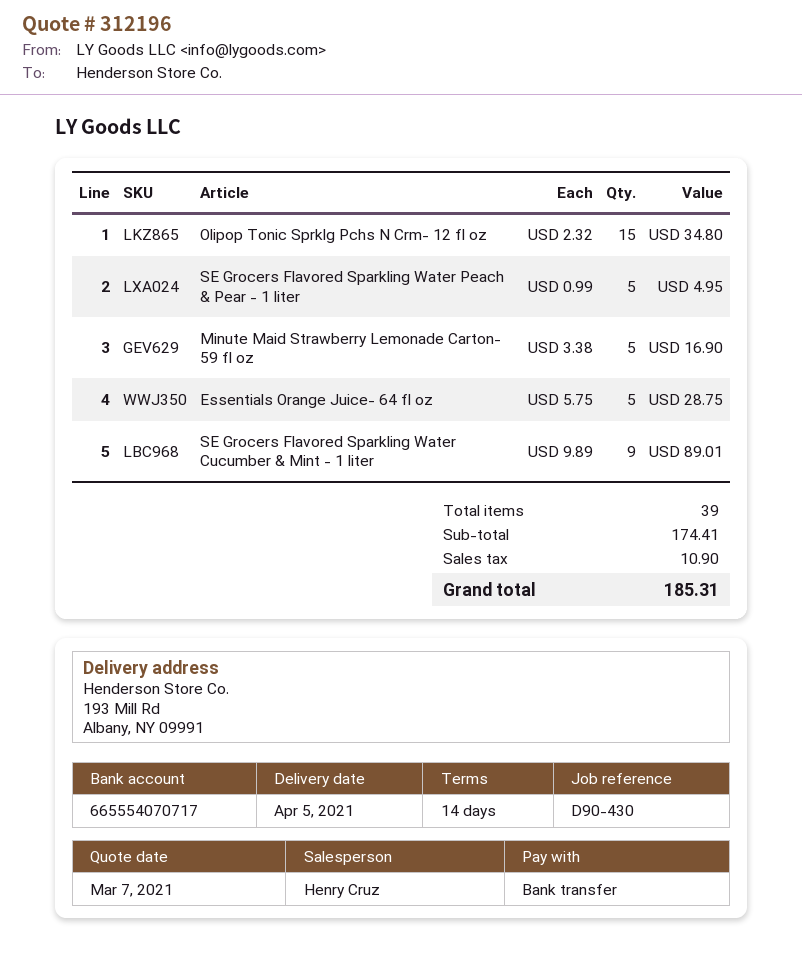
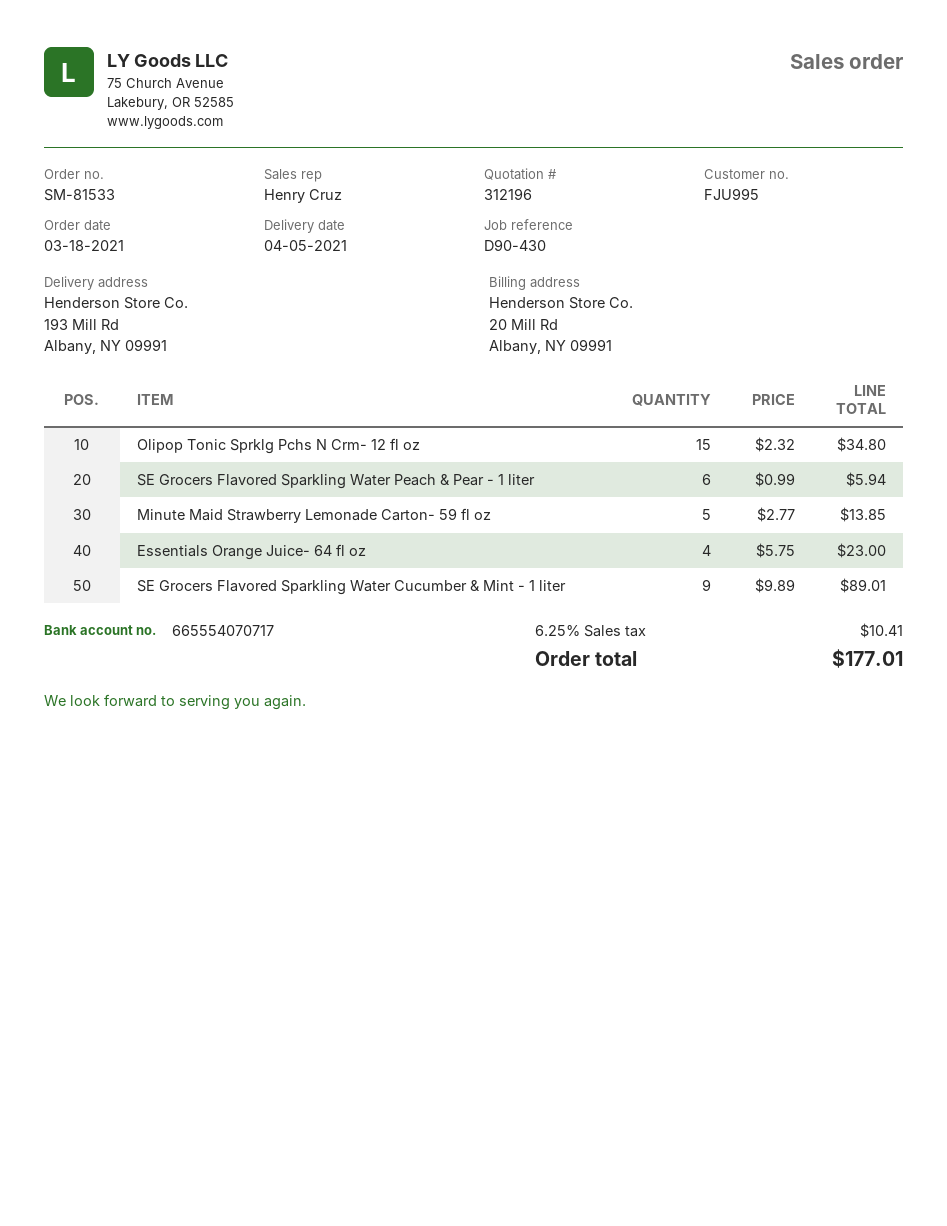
SE Grocers Flavored Sparkling Water Peach & Pear - 1 liter: 5 x 0.99 = 4.95 -> 6 x 0.99 = 5.94
Minute Maid Strawberry Lemonade Carton- 59 fl oz: 5 x 3.38 = 16.90 -> 5 x 2.77 = 13.85
Essentials Orange Juice- 64 fl oz: 5 x 5.75 = 28.75 -> 4 x 5.75 = 23.00
tax: 10.90 -> 10.41
total: 185.31 -> 177.01

